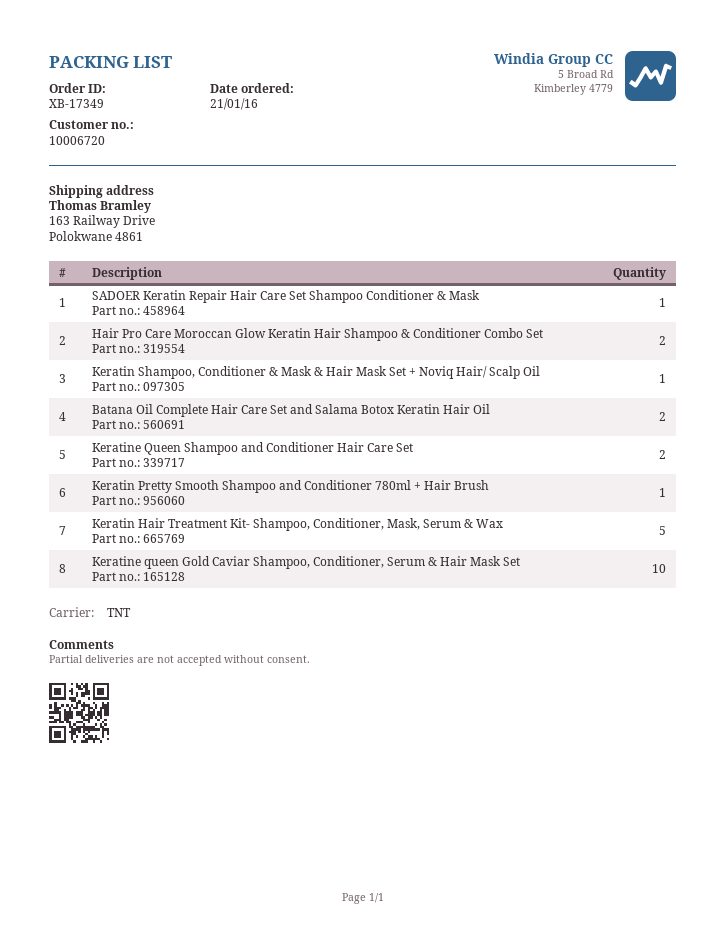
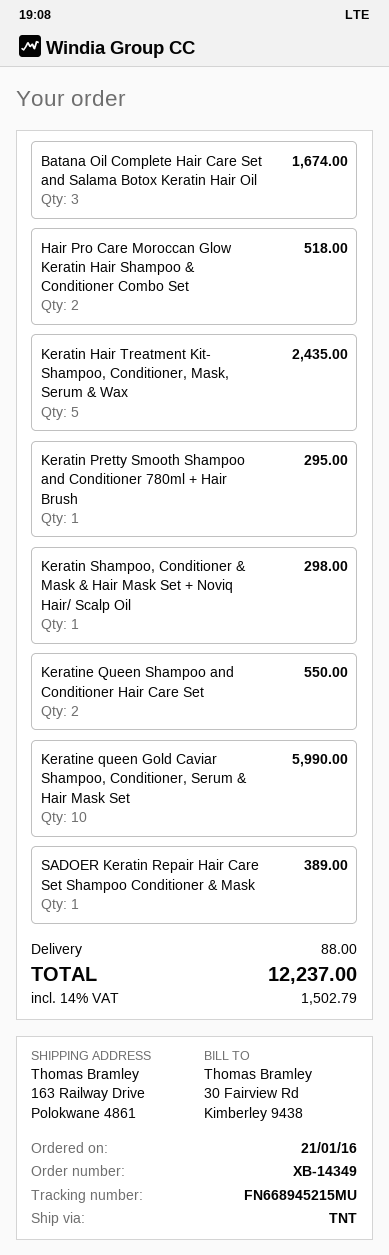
order number: XB-17349 -> XB-14349
Batana Oil Complete Hair Care Set and Salama Botox Keratin Hair Oil: 2 -> 3

